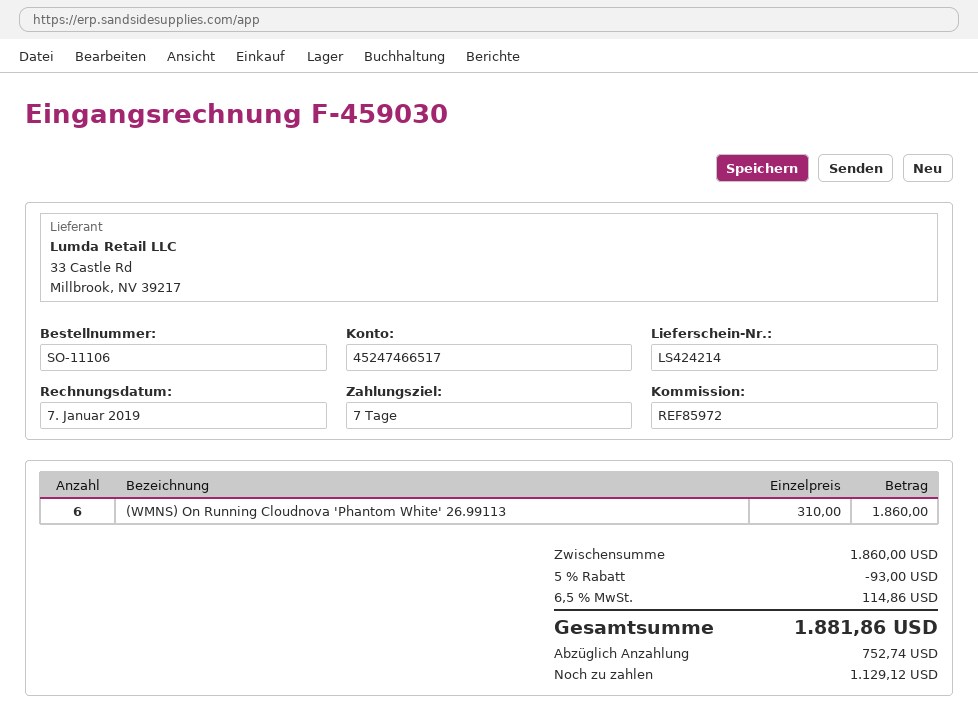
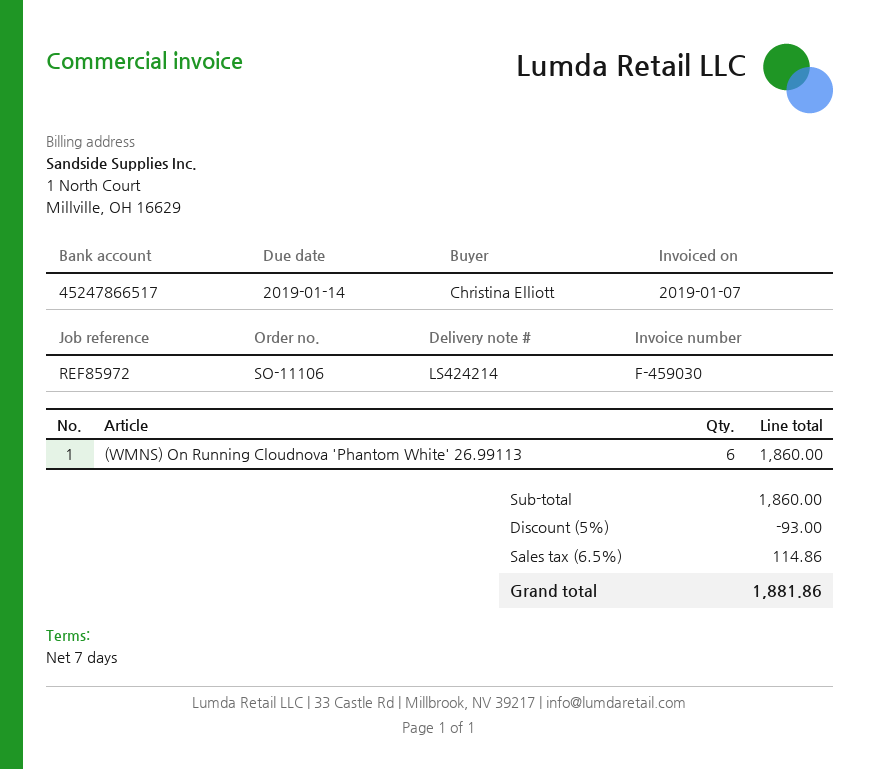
bank account: 45247466517 -> 45247866517

